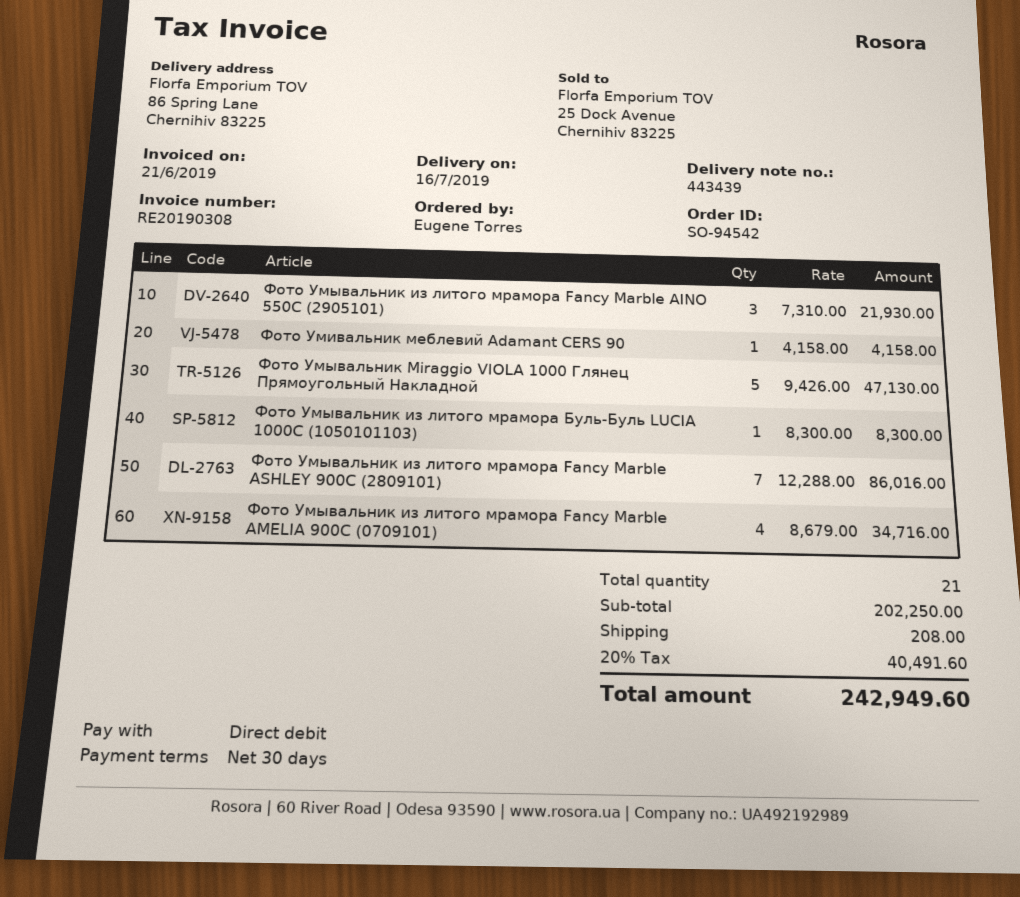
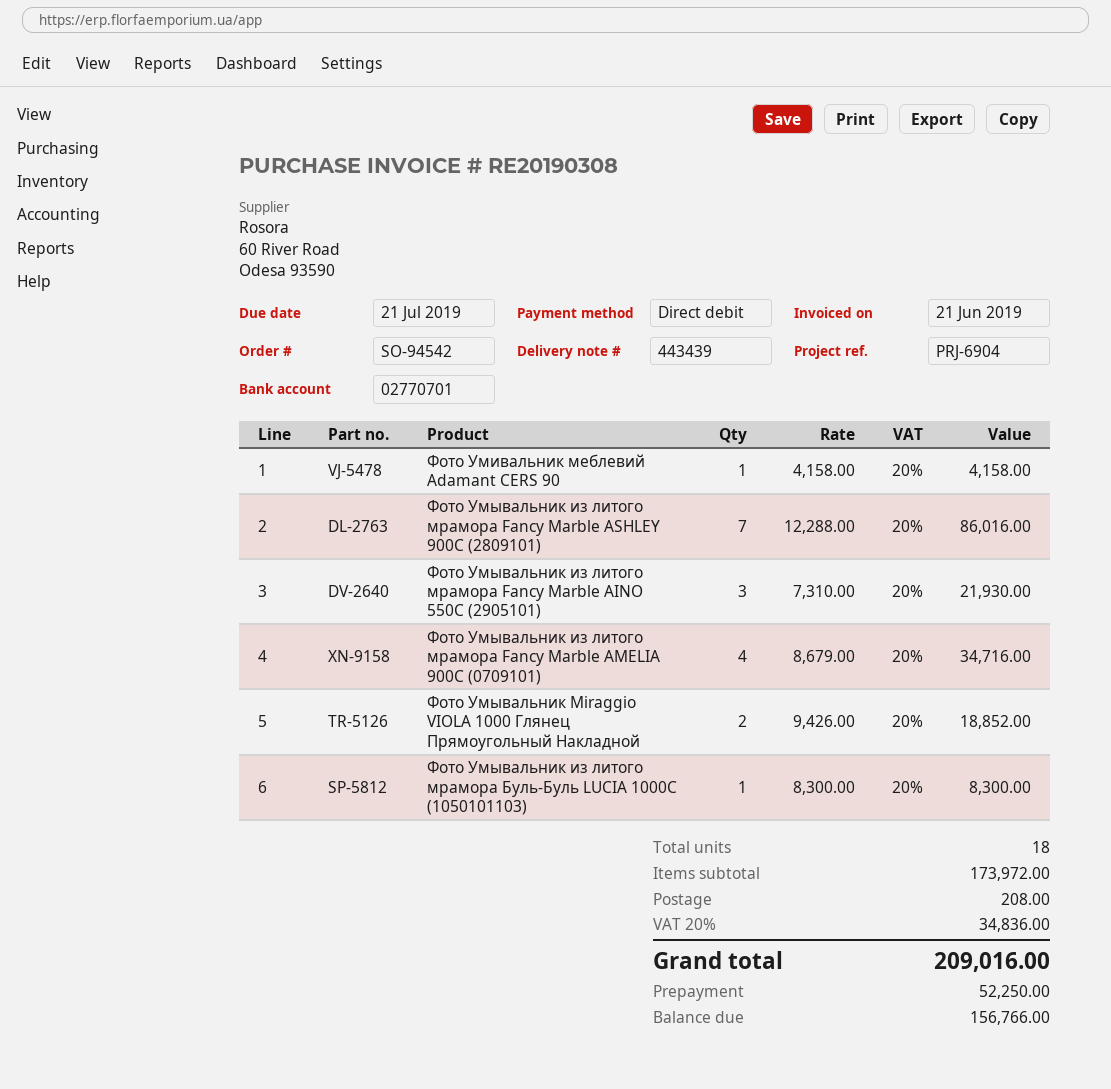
Фото Умывальник Miraggio VIOLA 1000 Глянец Прямоугольный Накладной: 5 x 9426.00 = 47130.00 -> 2 x 9426.00 = 18852.00
total quantity: 21 -> 18
subtotal: 202250.00 -> 173972.00
tax: 20% = 40491.60 -> 20% = 34836.00
total: 242949.60 -> 209016.00

